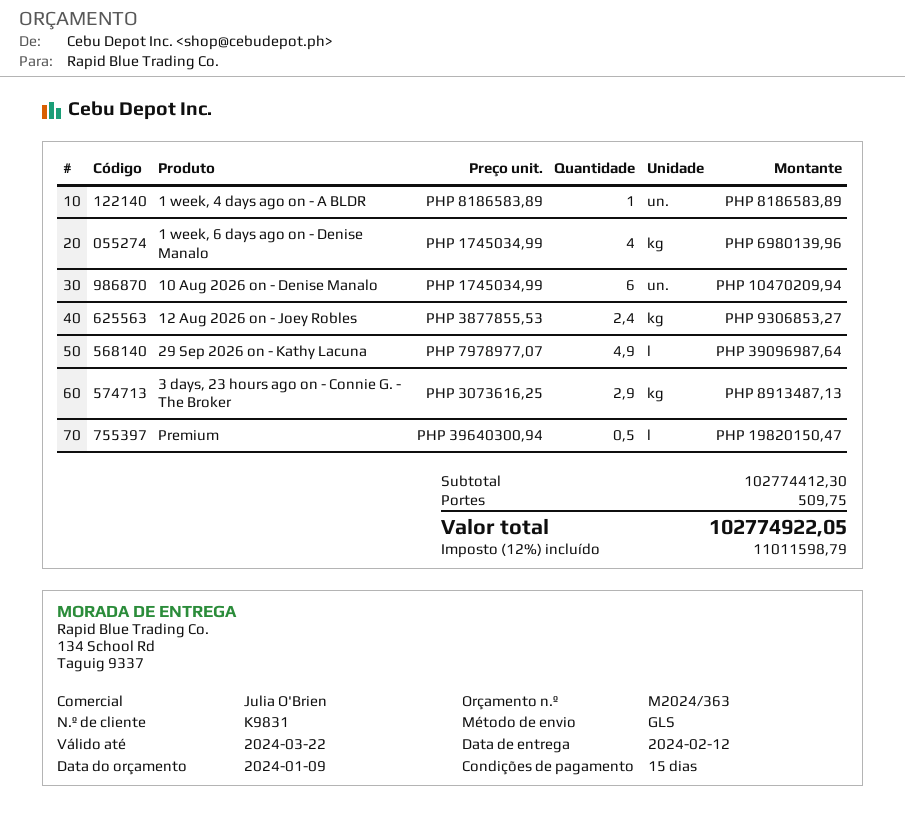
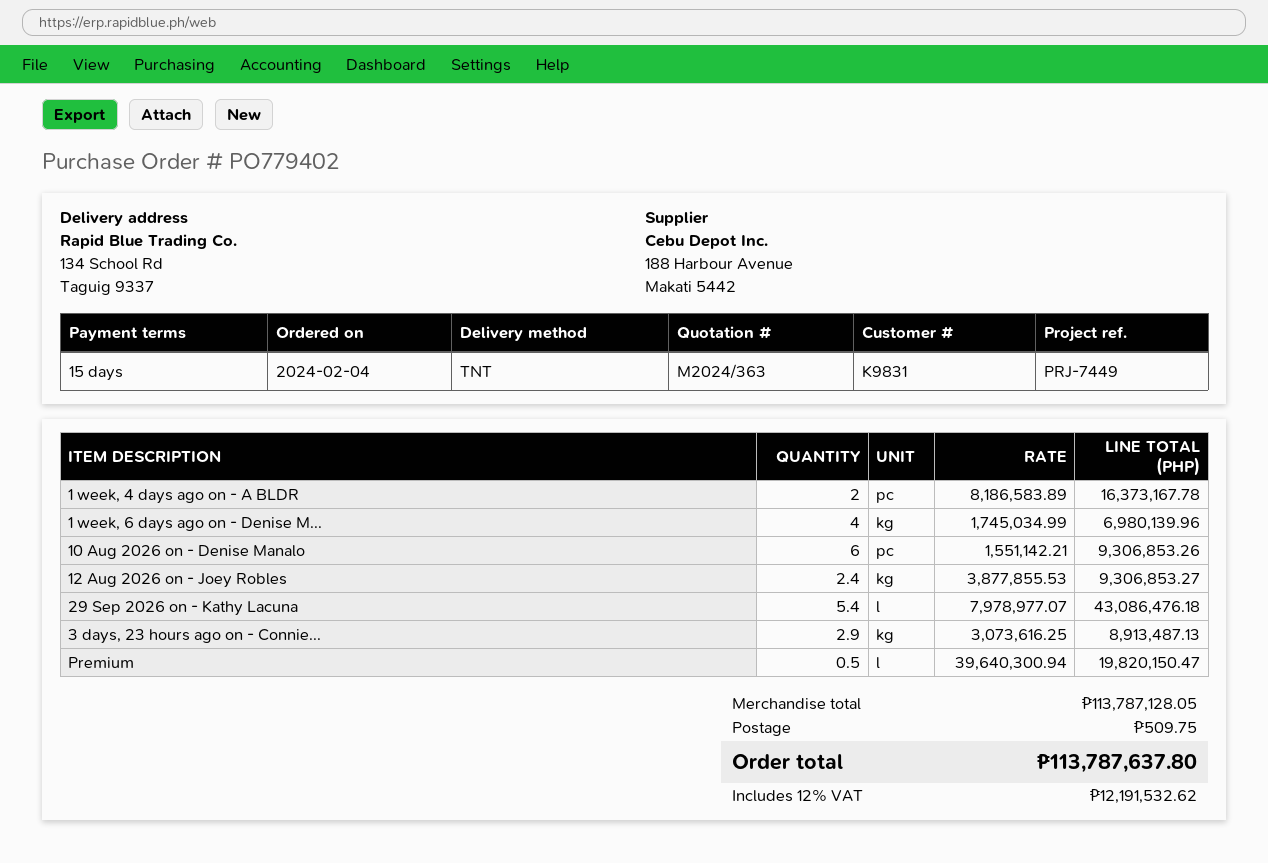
shipping method: GLS -> TNT
1 week, 4 days ago on - A BLDR: 1 x 8186583.89 = 8186583.89 -> 2 x 8186583.89 = 16373167.78
10 Aug 2026 on - Denise Manalo: 6 x 1745034.99 = 10470209.94 -> 6 x 1551142.21 = 9306853.26
29 Sep 2026 on - Kathy Lacuna: 4.9 x 7978977.07 = 39096987.64 -> 5.4 x 7978977.07 = 43086476.18
subtotal: 102774412.30 -> 113787128.05
tax: 12% = 11011598.79 -> 12% = 12191532.62
total: 102774922.05 -> 113787637.80

